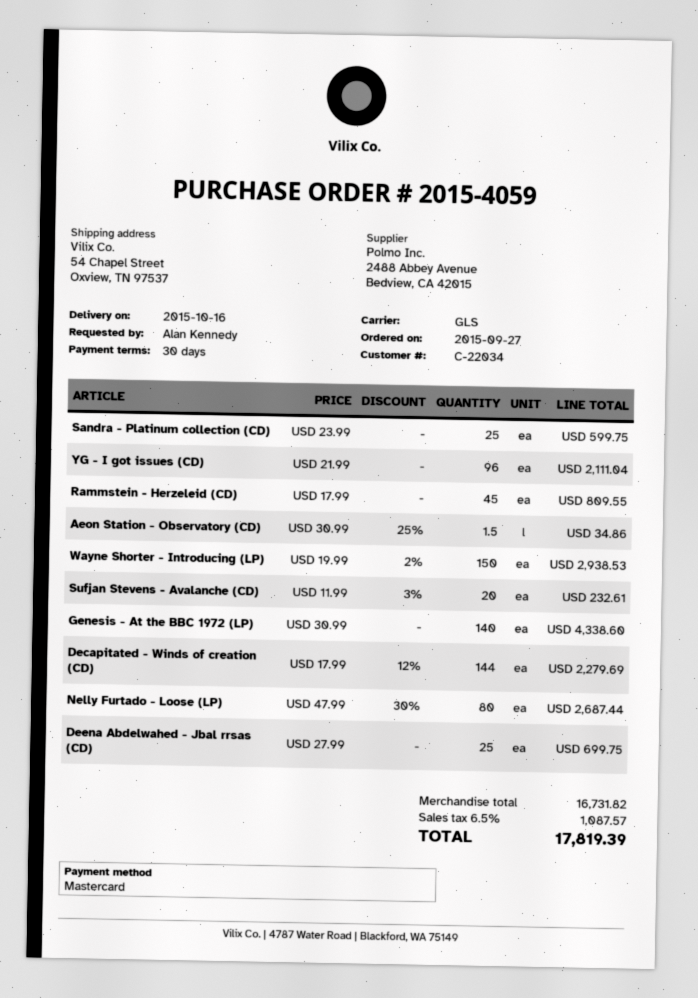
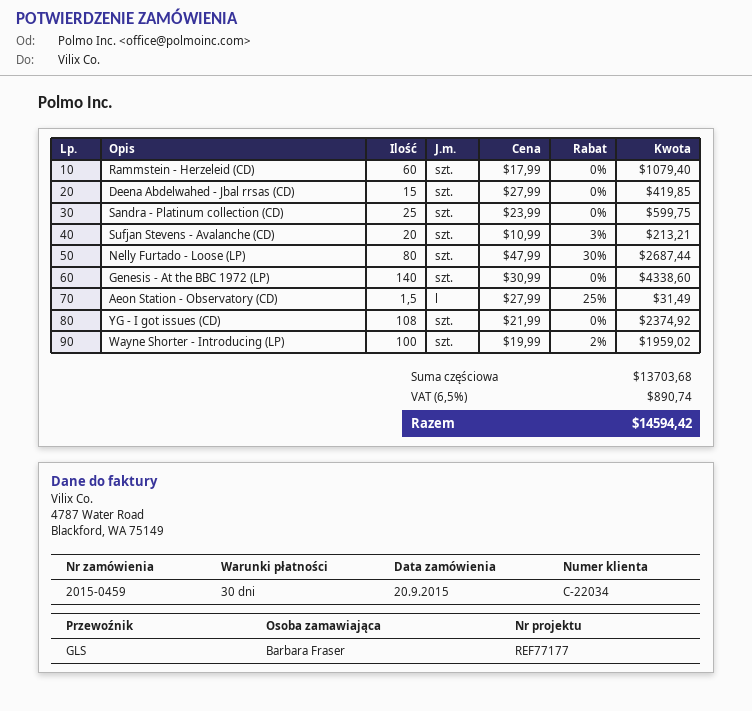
order number: 2015-4059 -> 2015-0459
order date: 2015-09-27 -> 2015-09-20
ordered by: Alan Kennedy -> Barbara Fraser
YG - I got issues (CD): 96 x 21.99 = 2111.04 -> 108 x 21.99 = 2374.92
Rammstein - Herzeleid (CD): 45 x 17.99 = 809.55 -> 60 x 17.99 = 1079.40
Aeon Station - Observatory (CD): 1.5 x 30.99 - 25% = 34.86 -> 1.5 x 27.99 - 25% = 31.49
Wayne Shorter - Introducing (LP): 150 x 19.99 - 2% = 2938.53 -> 100 x 19.99 - 2% = 1959.02
Sufjan Stevens - Avalanche (CD): 20 x 11.99 - 3% = 232.61 -> 20 x 10.99 - 3% = 213.21
Decapitated - Winds of creation (CD): 144 x 17.99 - 12% = 2279.69 -> none
Deena Abdelwahed - Jbal rrsas (CD): 25 x 27.99 = 699.75 -> 15 x 27.99 = 419.85
subtotal: 16731.82 -> 13703.68
tax: 6.5% = 1087.57 -> 6.5% = 890.74
total: 17819.39 -> 14594.42

